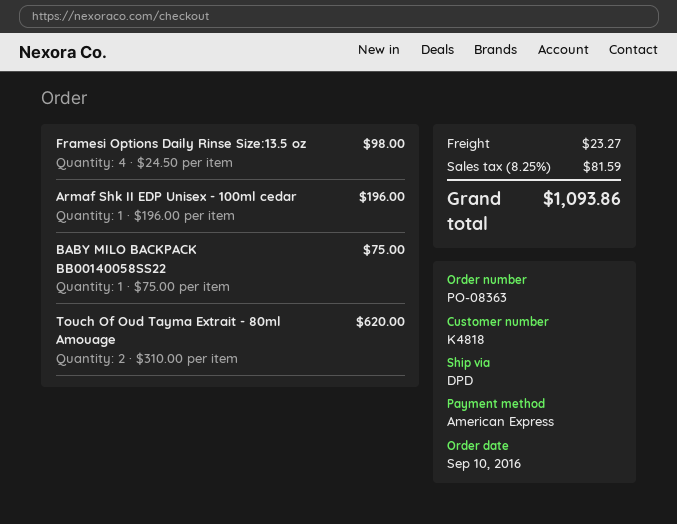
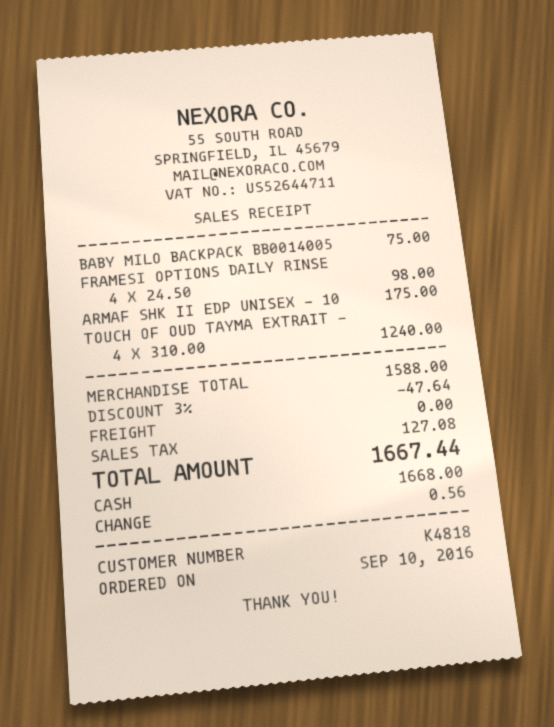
payment method: American Express -> cash
Armaf Shk II EDP Unisex - 100ml cedar: 1 x 196.00 = 196.00 -> 1 x 175.00 = 175.00
Touch Of Oud Tayma Extrait - 80ml Amouage: 2 x 310.00 = 620.00 -> 4 x 310.00 = 1240.00
discount: none -> 3% = 47.64
shipping: 23.27 -> 0.00
tax: 81.59 -> 127.08
total: 1093.86 -> 1667.44

